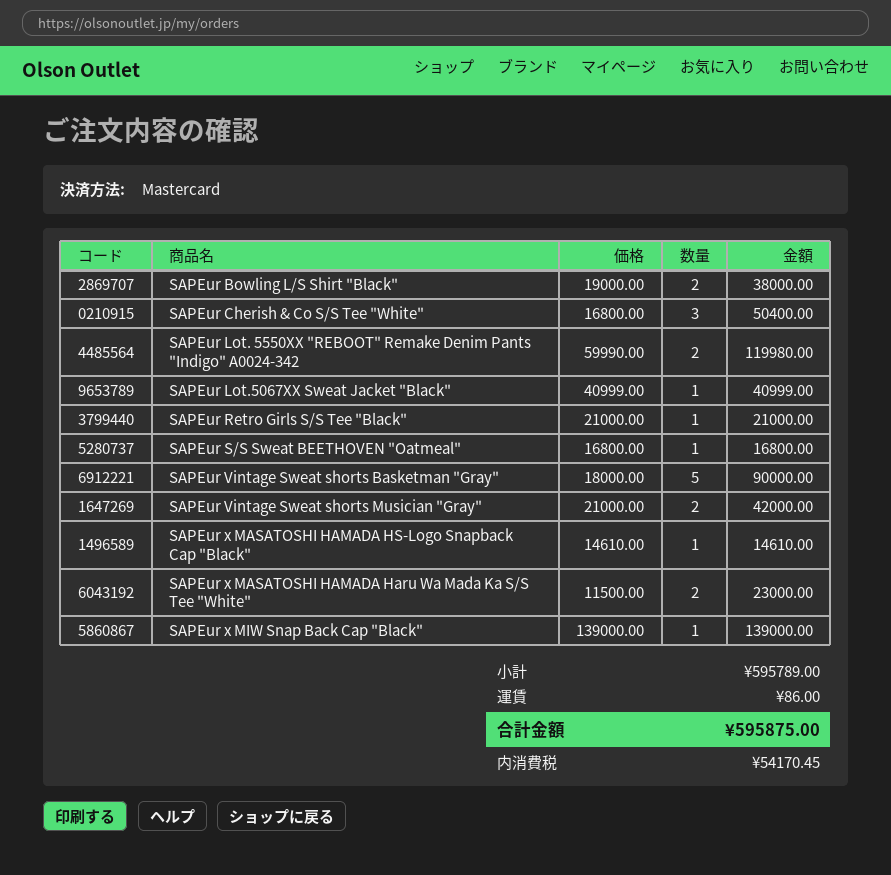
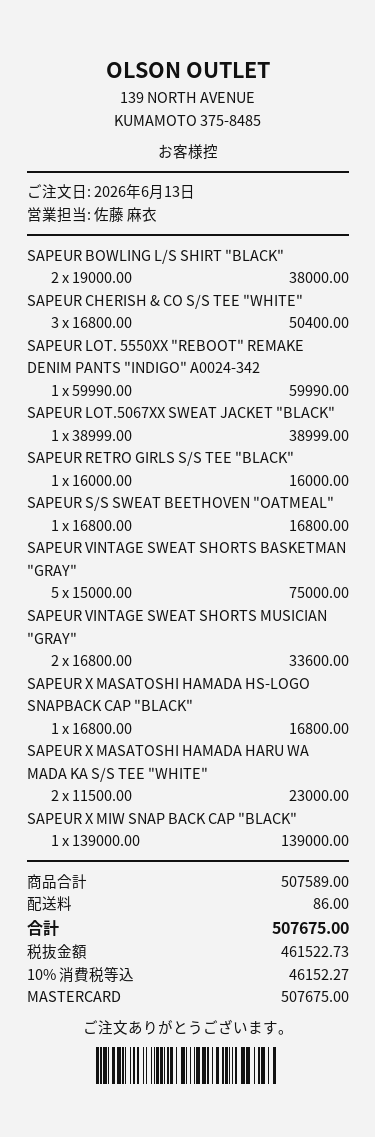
SAPEur Lot. 5550XX "REBOOT" Remake Denim Pants "Indigo" A0024-342: 2 x 59990.00 = 119980.00 -> 1 x 59990.00 = 59990.00
SAPEur Lot.5067XX Sweat Jacket "Black": 1 x 40999.00 = 40999.00 -> 1 x 38999.00 = 38999.00
SAPEur Retro Girls S/S Tee "Black": 1 x 21000.00 = 21000.00 -> 1 x 16000.00 = 16000.00
SAPEur Vintage Sweat shorts Basketman "Gray": 5 x 18000.00 = 90000.00 -> 5 x 15000.00 = 75000.00
SAPEur Vintage Sweat shorts Musician "Gray": 2 x 21000.00 = 42000.00 -> 2 x 16800.00 = 33600.00
SAPEur x MASATOSHI HAMADA HS-Logo Snapback Cap "Black": 1 x 14610.00 = 14610.00 -> 1 x 16800.00 = 16800.00
subtotal: 595789.00 -> 507589.00
tax: 54170.45 -> 46152.27
total: 595875.00 -> 507675.00

